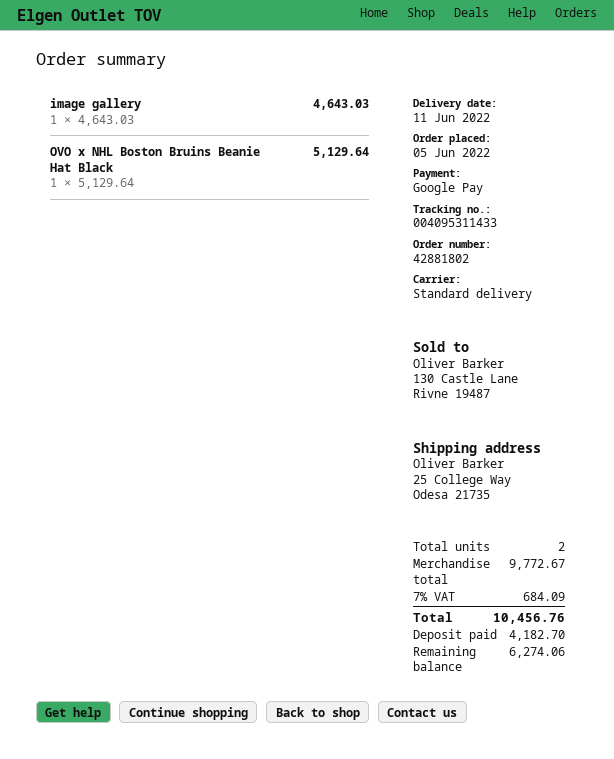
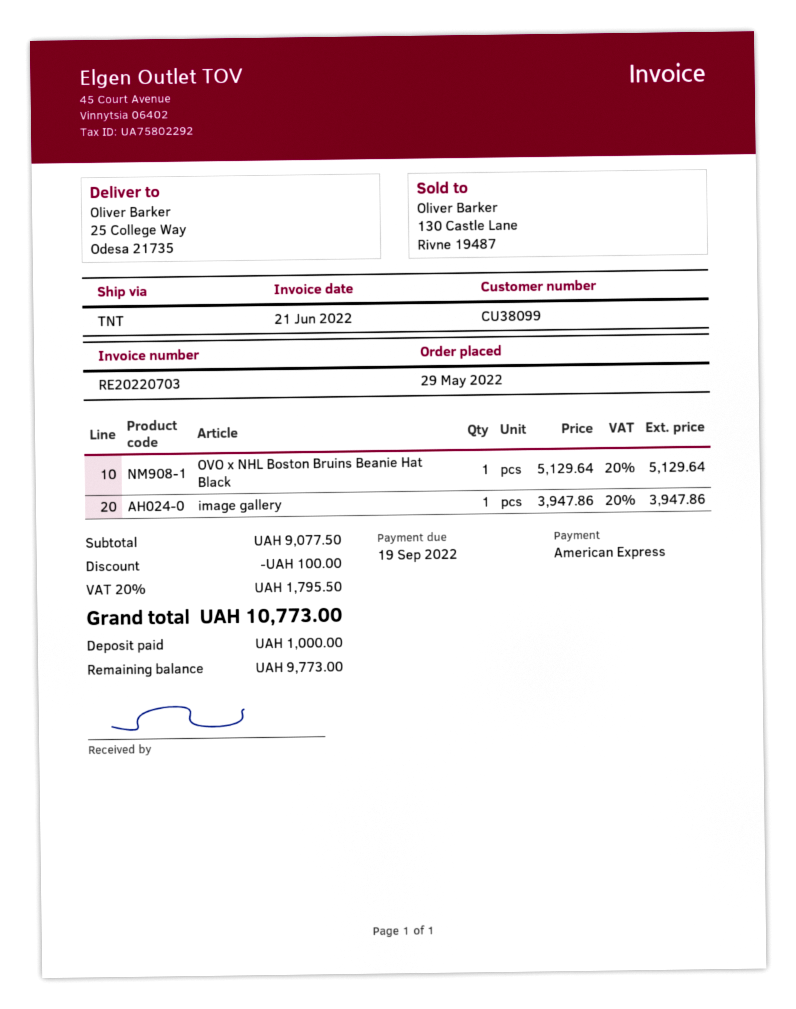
order date: 2022-06-05 -> 2022-05-29
payment method: Google Pay -> American Express
shipping method: standard -> TNT
image gallery: 1 x 4643.03 = 4643.03 -> 1 x 3947.86 = 3947.86
subtotal: 9772.67 -> 9077.50
discount: none -> 100.00
tax: 7% = 684.09 -> 20% = 1795.50
total: 10456.76 -> 10773.00
deposit: 4182.70 -> 1000.00
balance: 6274.06 -> 9773.00

